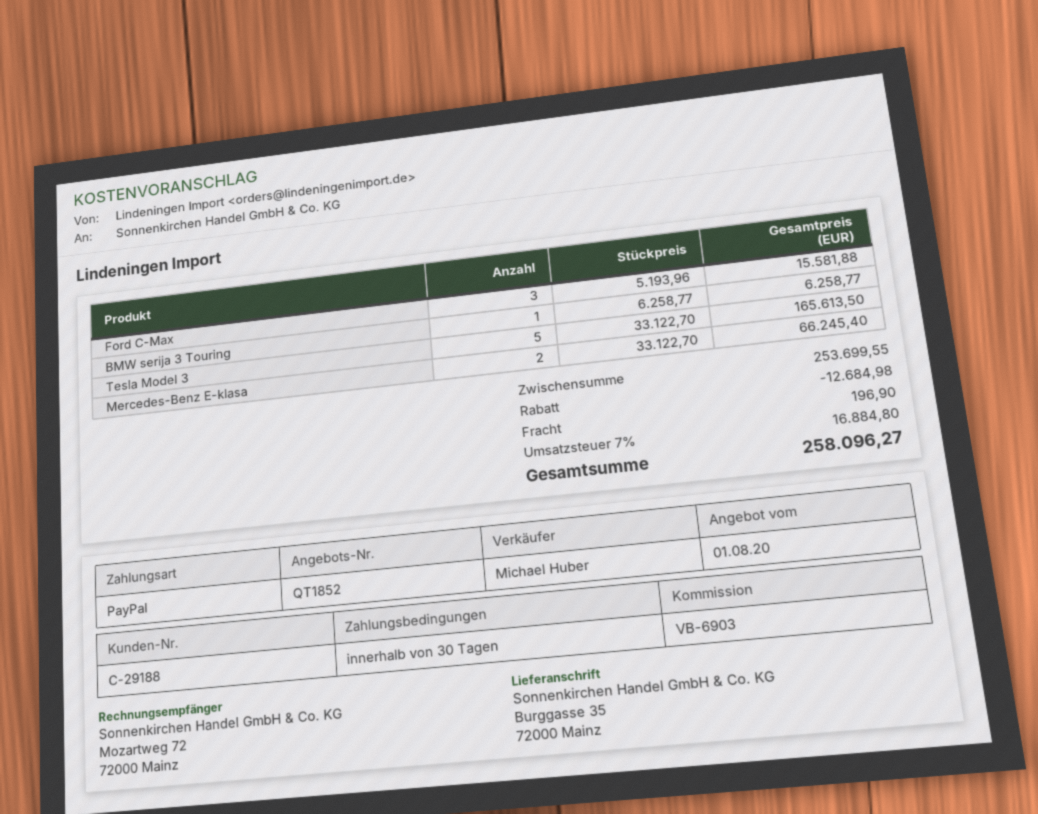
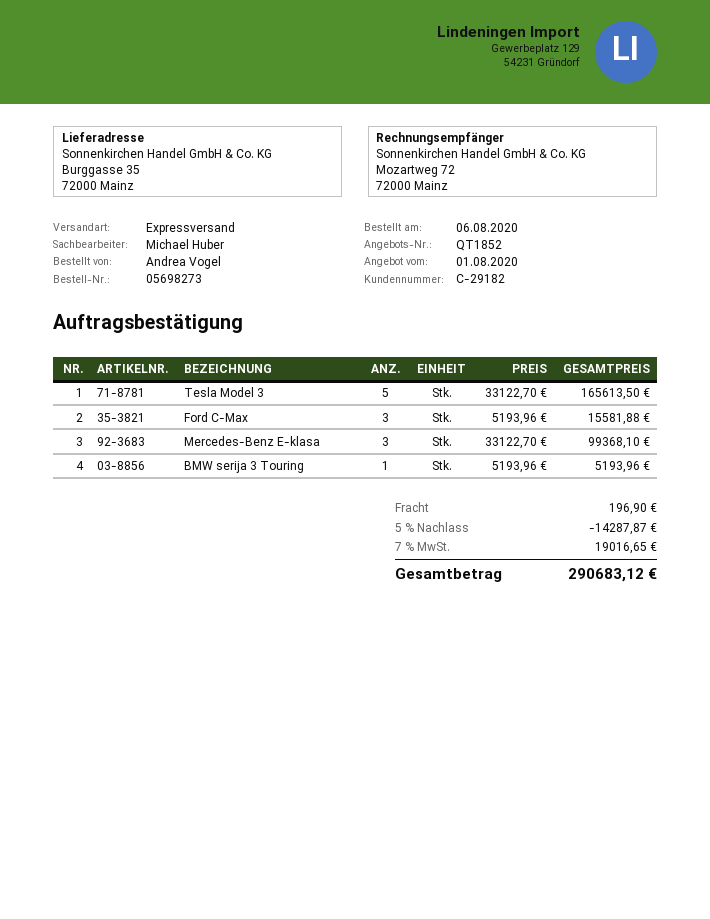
customer number: C-29188 -> C-29182
BMW serija 3 Touring: 1 x 6258.77 = 6258.77 -> 1 x 5193.96 = 5193.96
Mercedes-Benz E-klasa: 2 x 33122.70 = 66245.40 -> 3 x 33122.70 = 99368.10
discount: 12684.98 -> 14287.87
tax: 7% = 16884.80 -> 7% = 19016.65
total: 258096.27 -> 290683.12

